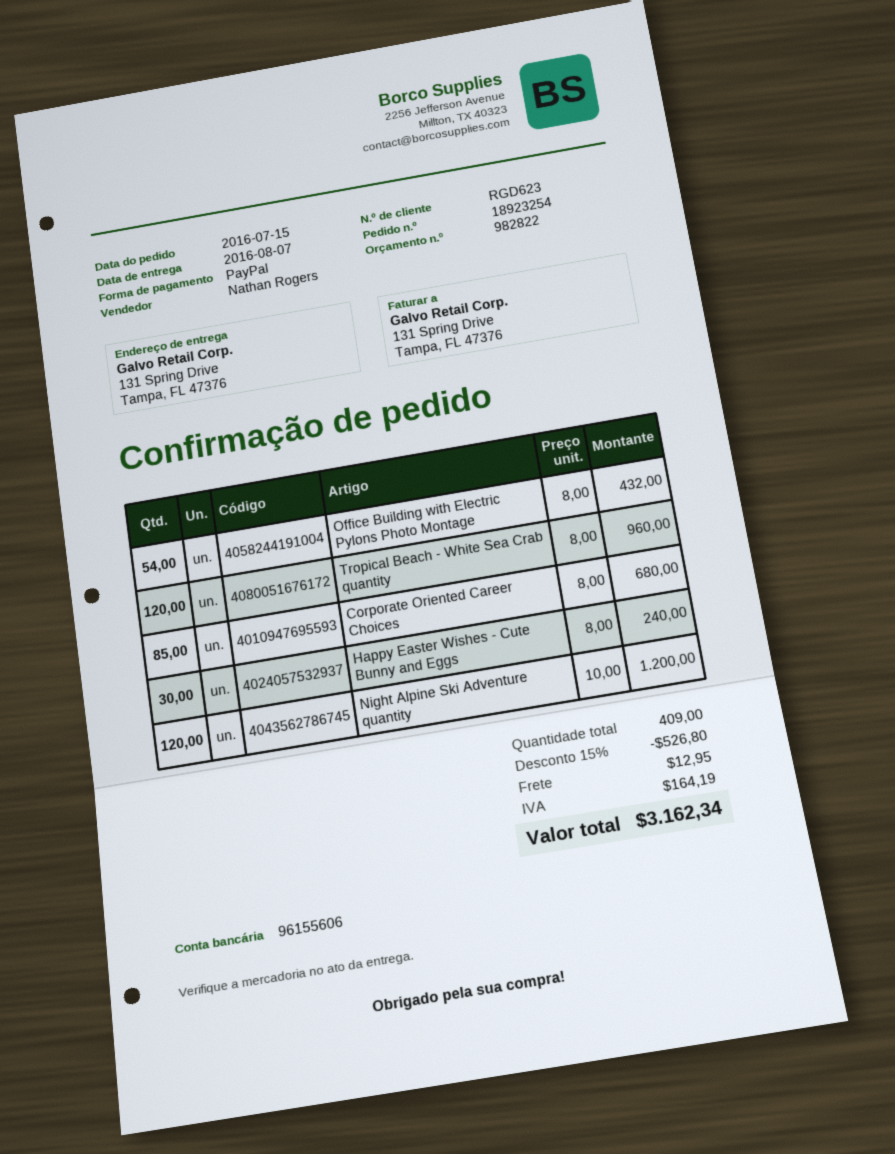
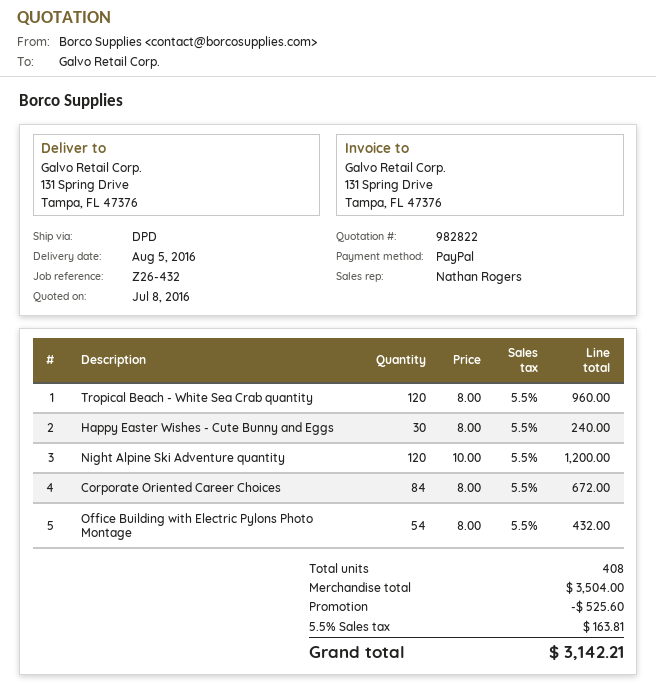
delivery date: 2016-08-07 -> 2016-08-05
Corporate Oriented Career Choices: 85 x 8.00 = 680.00 -> 84 x 8.00 = 672.00
total quantity: 409 -> 408
discount: 526.80 -> 525.60
shipping: 12.95 -> none
tax: 164.19 -> 163.81
total: 3162.34 -> 3142.21

